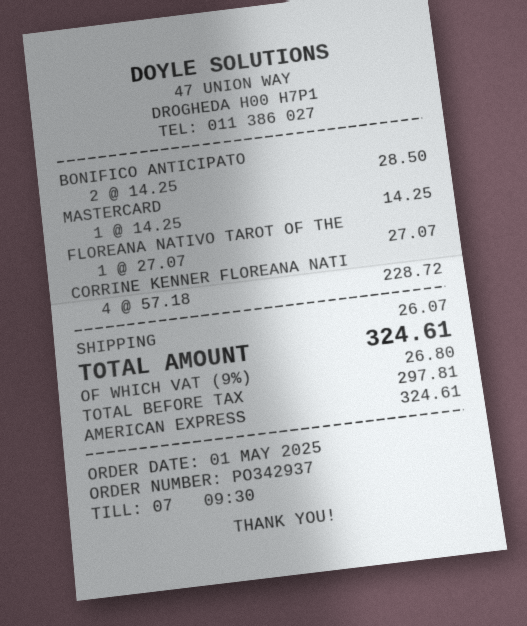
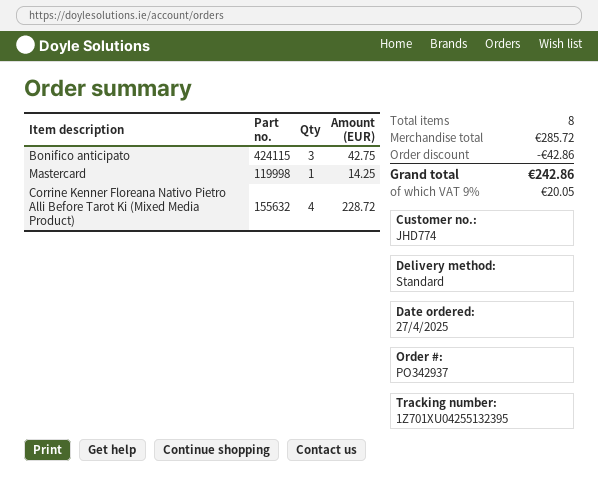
order date: 2025-05-01 -> 2025-04-27
BONIFICO ANTICIPATO: 2 for 28.50 -> 3 for 42.75
FLOREANA NATIVO TAROT OF THE: 1 for 27.07 -> none
discount: none -> 42.86
shipping: 26.07 -> none
tax: 9% = 26.80 -> 9% = 20.05
total: 324.61 -> 242.86

